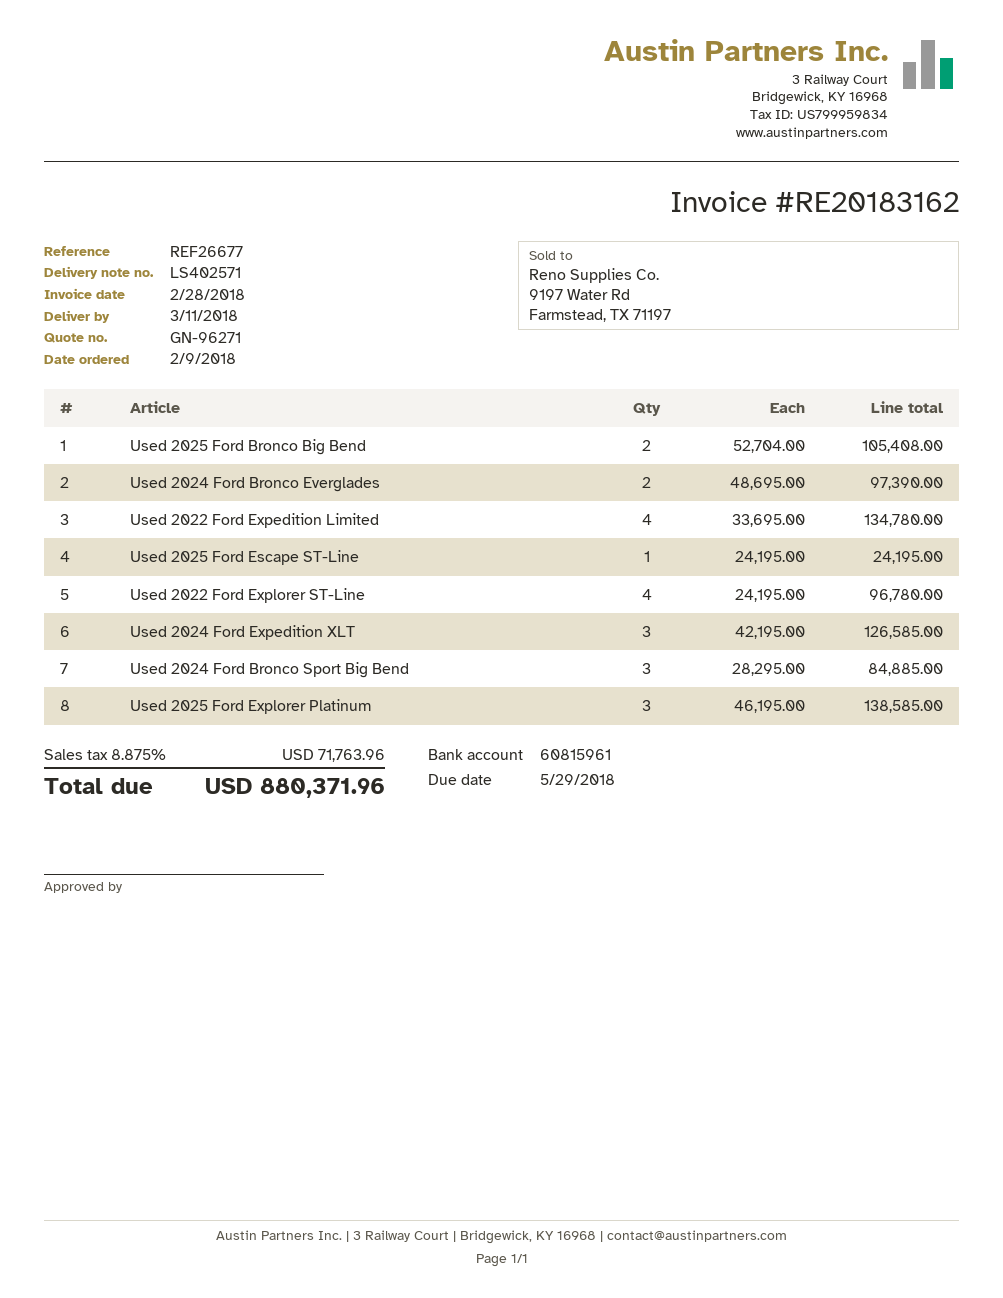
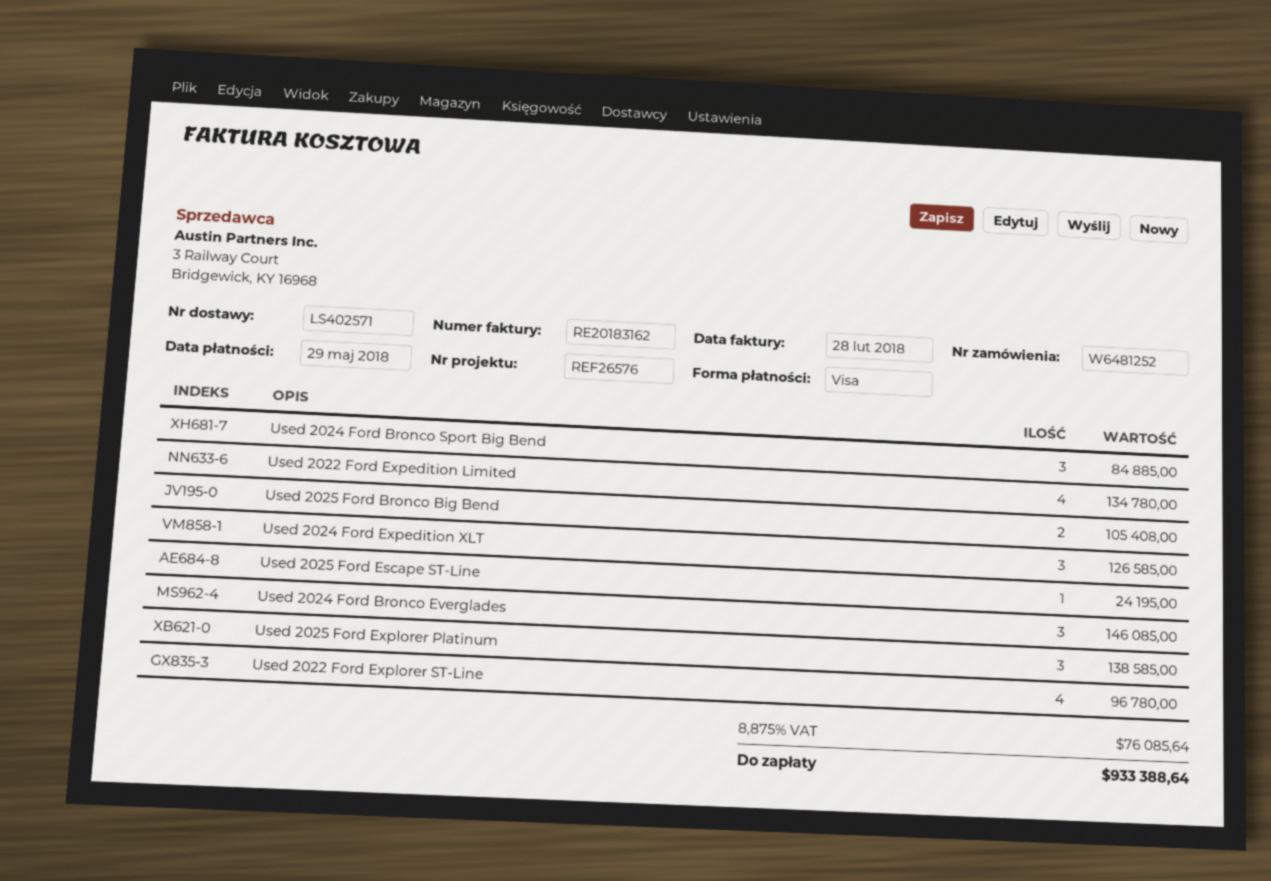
reference: REF26677 -> REF26576
Used 2024 Ford Bronco Everglades: 2 for 97390.00 -> 3 for 146085.00
tax: 8.875% = 71763.96 -> 8.875% = 76085.64
total: 880371.96 -> 933388.64

